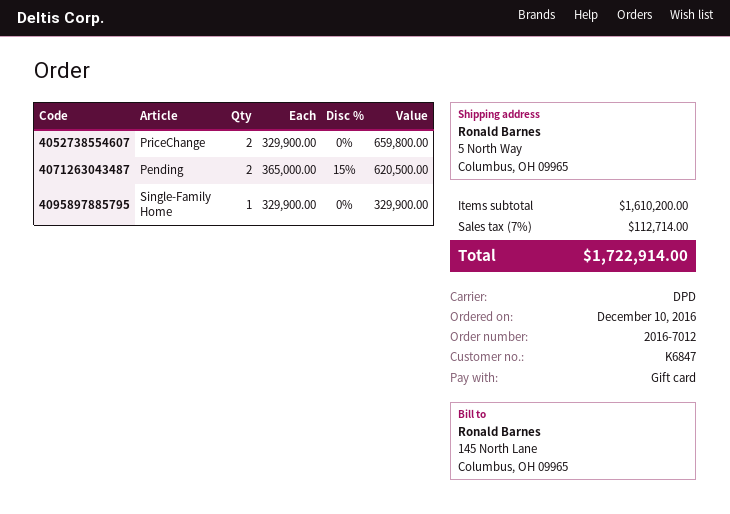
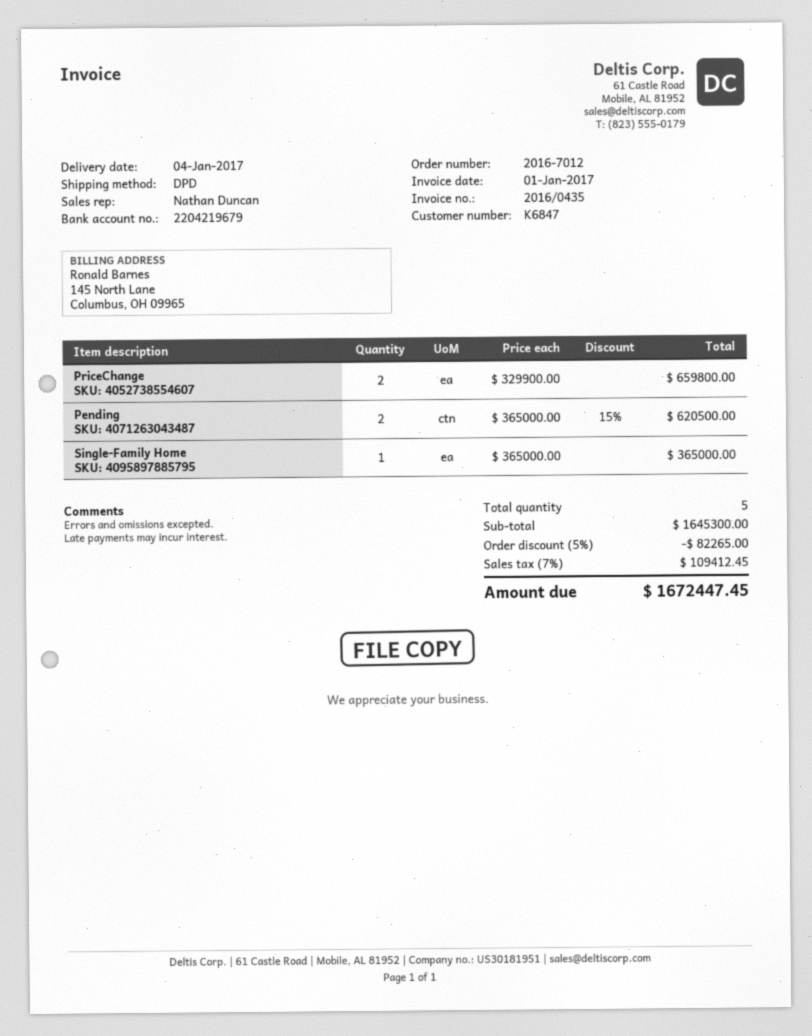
Single-Family Home: 1 x 329900.00 = 329900.00 -> 1 x 365000.00 = 365000.00
subtotal: 1610200.00 -> 1645300.00
discount: none -> 5% = 82265.00
tax: 7% = 112714.00 -> 7% = 109412.45
total: 1722914.00 -> 1672447.45

